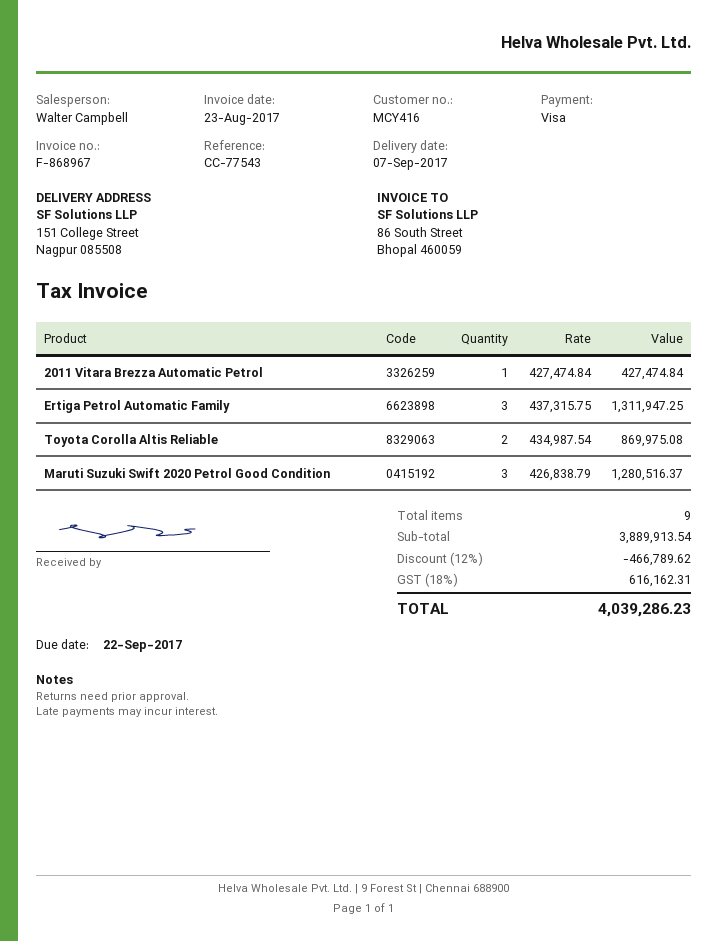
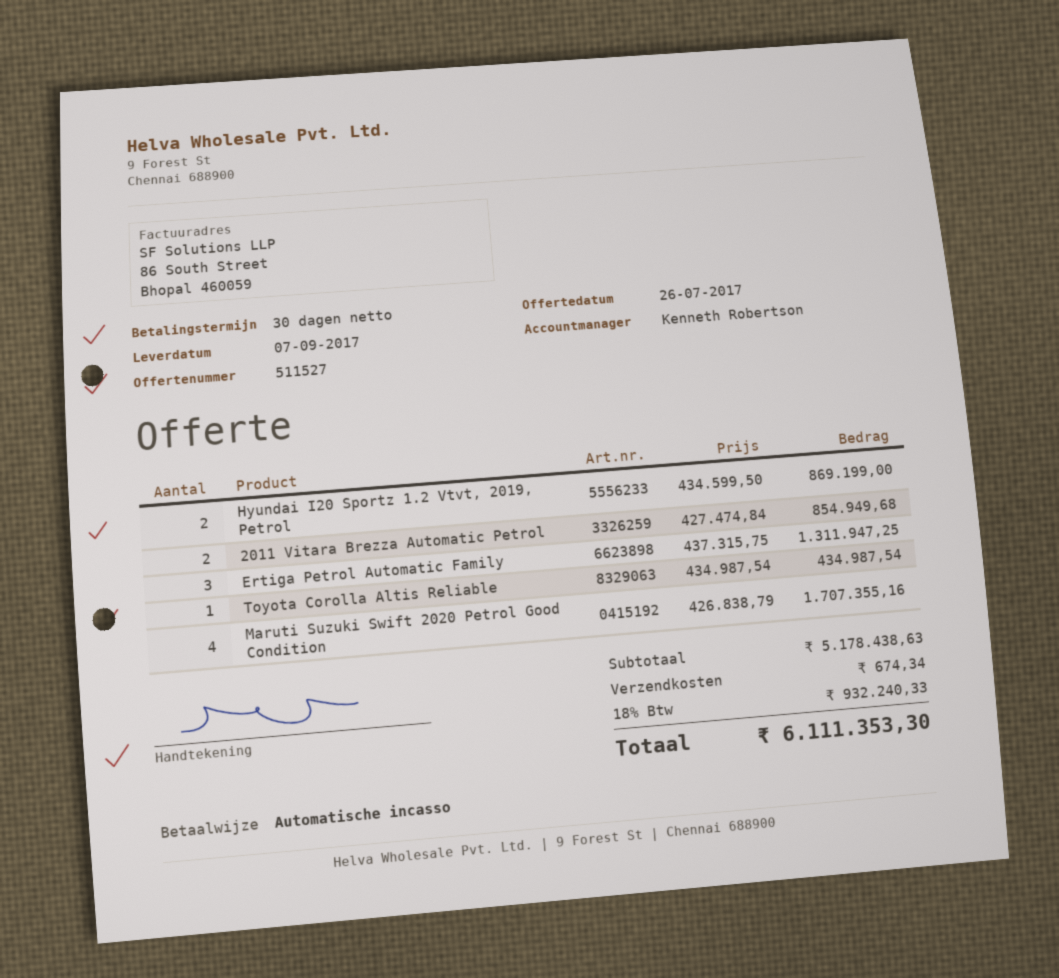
sales rep: Walter Campbell -> Kenneth Robertson
payment method: Visa -> direct debit
2011 Vitara Brezza Automatic Petrol: 1 x 427474.84 = 427474.84 -> 2 x 427474.84 = 854949.68
Toyota Corolla Altis Reliable: 2 x 434987.54 = 869975.08 -> 1 x 434987.54 = 434987.54
Maruti Suzuki Swift 2020 Petrol Good Condition: 3 x 426838.79 = 1280516.37 -> 4 x 426838.79 = 1707355.16
Hyundai I20 Sportz 1.2 Vtvt, 2019, Petrol: none -> 2 x 434599.50 = 869199.00
subtotal: 3889913.54 -> 5178438.63
discount: 12% = 466789.62 -> none
shipping: none -> 674.34
tax: 18% = 616162.31 -> 18% = 932240.33
total: 4039286.23 -> 6111353.30

